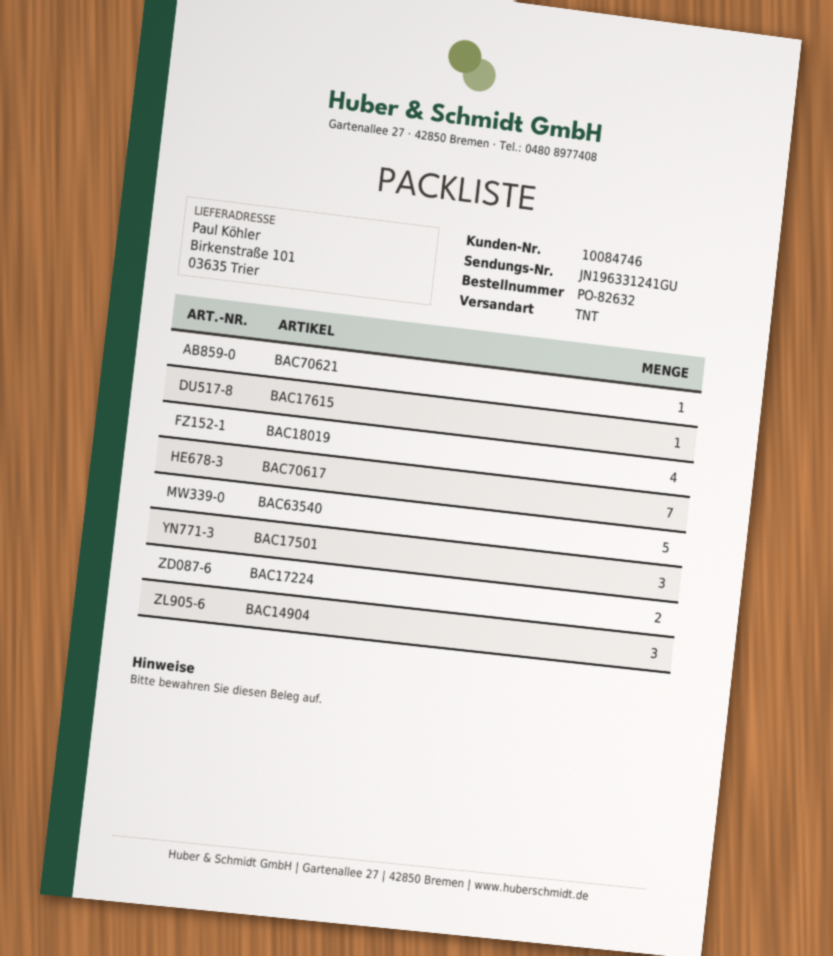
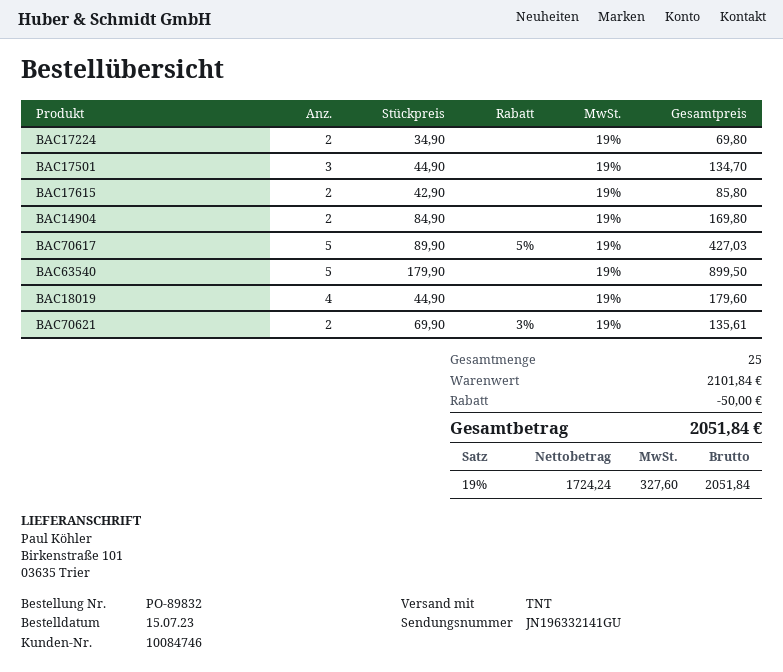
order number: PO-82632 -> PO-89832
tracking number: JN196331241GU -> JN196332141GU
BAC70621: 1 -> 2
BAC17615: 1 -> 2
BAC70617: 7 -> 5
BAC14904: 3 -> 2

